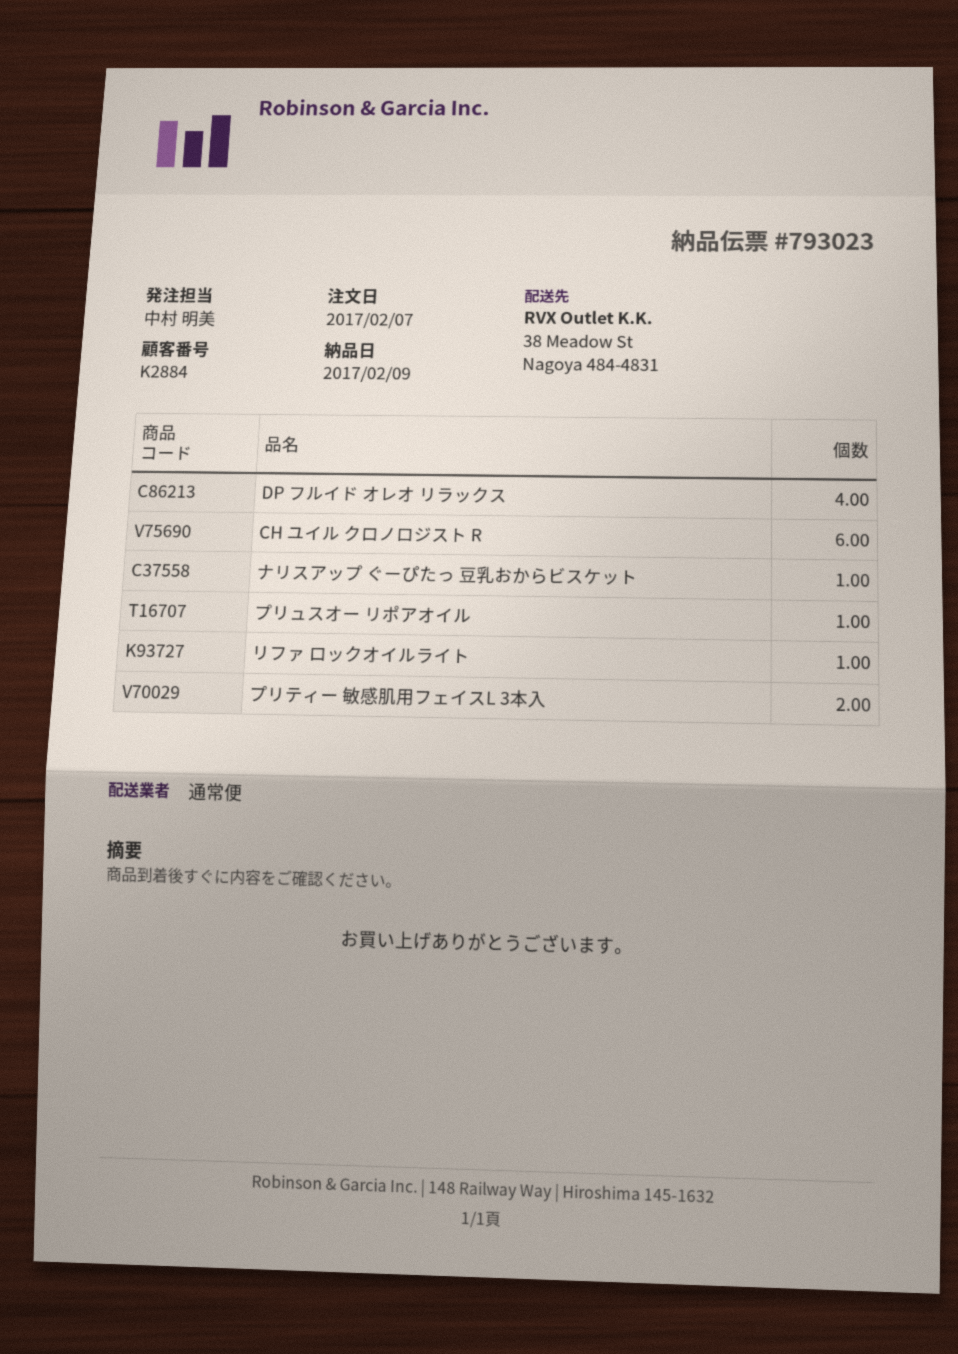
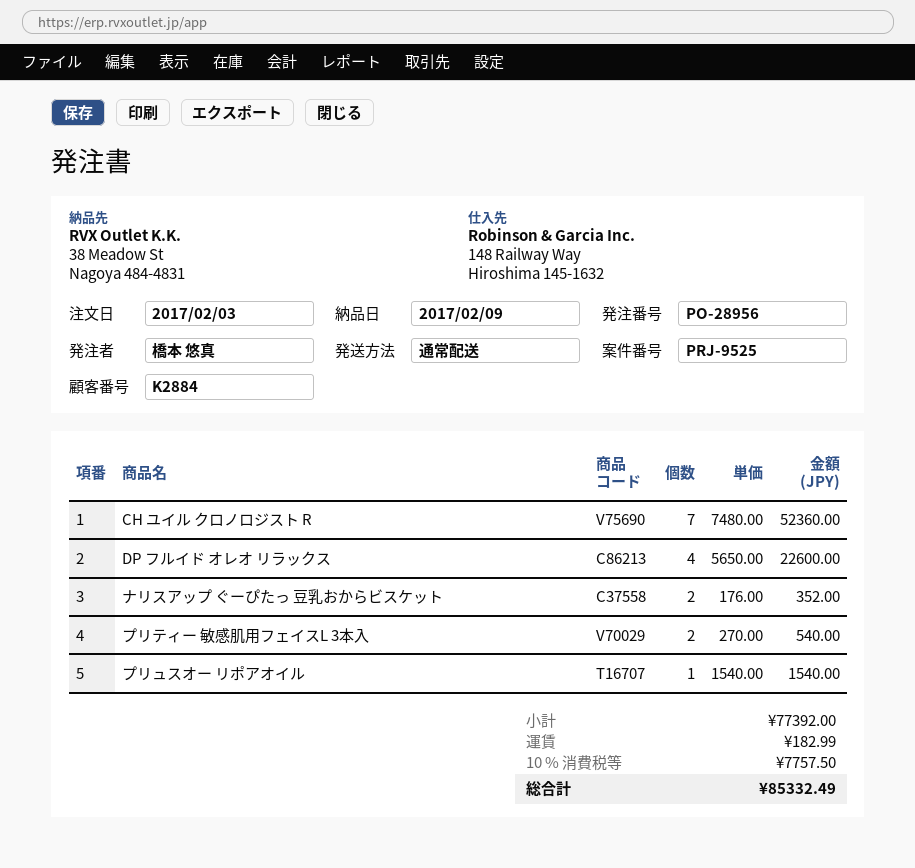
order date: 2017-02-07 -> 2017-02-03
ordered by: 中村 明美 -> 橋本 悠真
CH ユイル クロノロジスト R: 6 -> 7
ナリスアップ ぐーぴたっ 豆乳おからビスケット: 1 -> 2
リファ ロックオイルライト: 1 -> none

